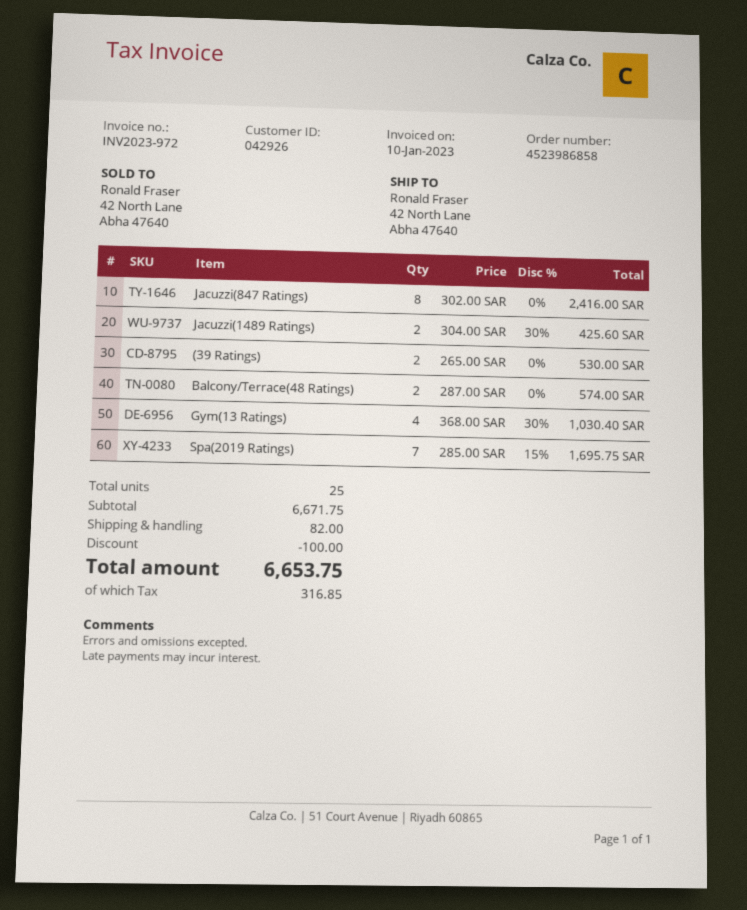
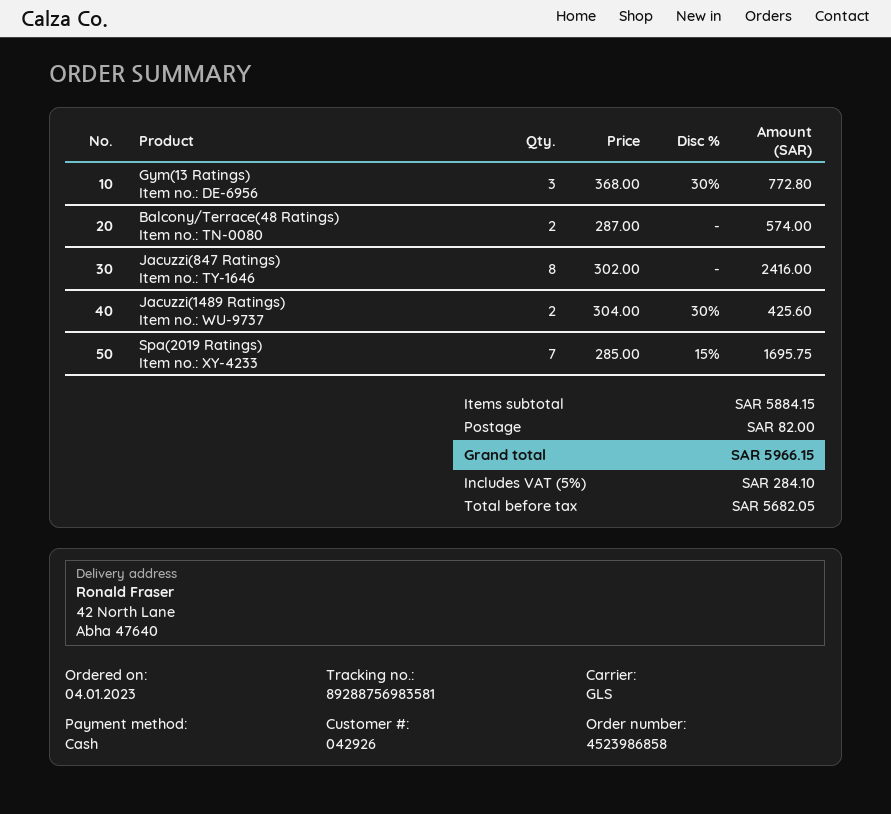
(39 Ratings): 2 x 265.00 = 530.00 -> none
Gym(13 Ratings): 4 x 368.00 - 30% = 1030.40 -> 3 x 368.00 - 30% = 772.80
subtotal: 6671.75 -> 5884.15
discount: 100.00 -> none
tax: 316.85 -> 284.10
total: 6653.75 -> 5966.15

